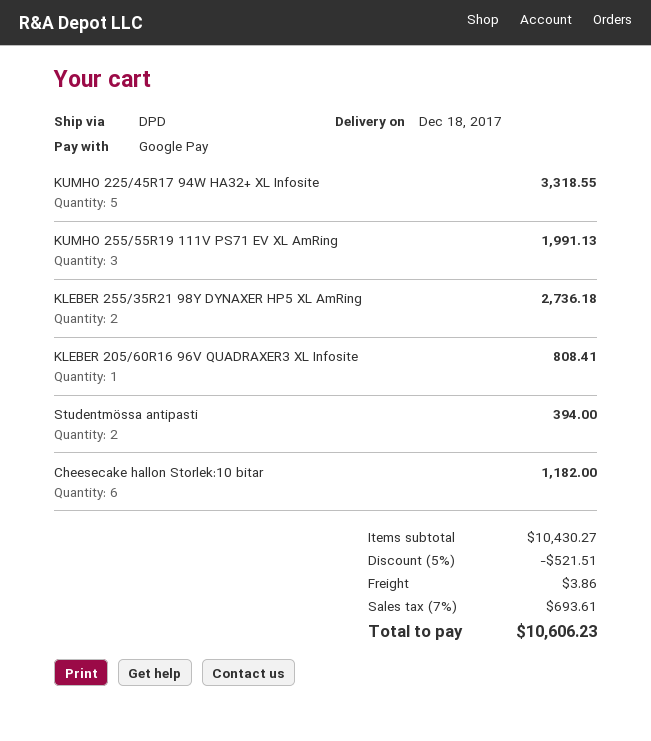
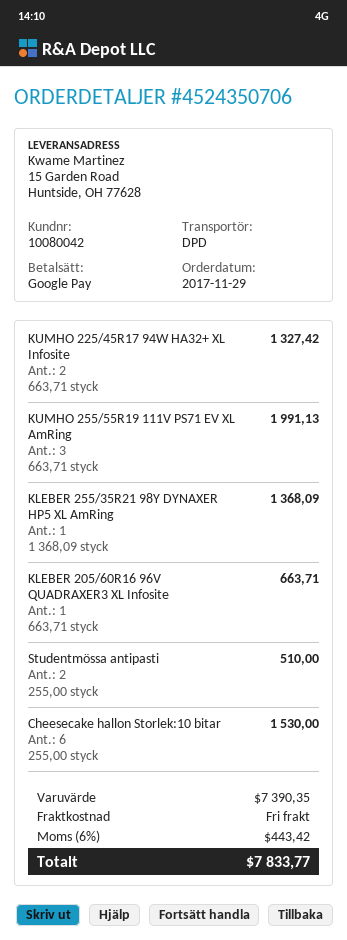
KUMHO 225/45R17 94W HA32+ XL Infosite: 5 for 3318.55 -> 2 for 1327.42
KLEBER 255/35R21 98Y DYNAXER HP5 XL AmRing: 2 for 2736.18 -> 1 for 1368.09
KLEBER 205/60R16 96V QUADRAXER3 XL Infosite: 1 for 808.41 -> 1 for 663.71
Studentmössa antipasti: 2 for 394.00 -> 2 for 510.00
Cheesecake hallon Storlek:10 bitar: 6 for 1182.00 -> 6 for 1530.00
subtotal: 10430.27 -> 7390.35
discount: 5% = 521.51 -> none
shipping: 3.86 -> 0.00
tax: 7% = 693.61 -> 6% = 443.42
total: 10606.23 -> 7833.77

